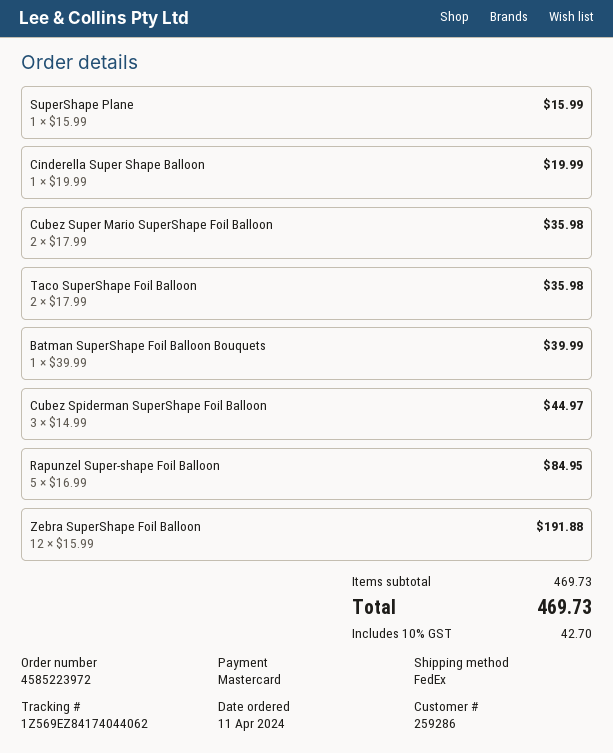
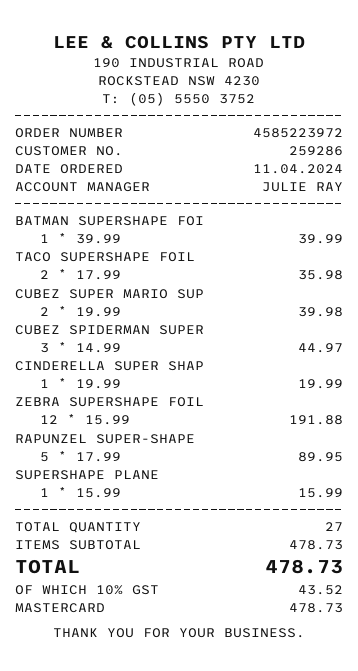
Cubez Super Mario SuperShape Foil Balloon: 2 x 17.99 = 35.98 -> 2 x 19.99 = 39.98
Rapunzel Super-shape Foil Balloon: 5 x 16.99 = 84.95 -> 5 x 17.99 = 89.95
subtotal: 469.73 -> 478.73
tax: 10% = 42.70 -> 10% = 43.52
total: 469.73 -> 478.73

